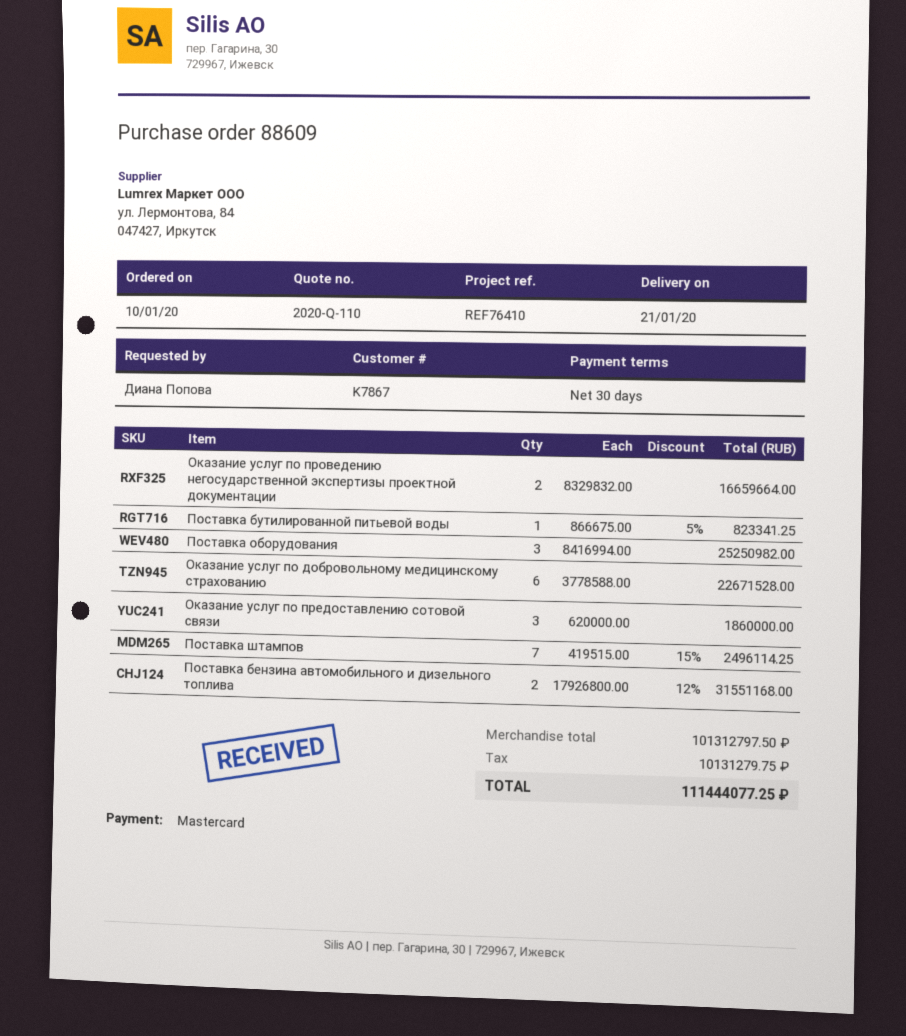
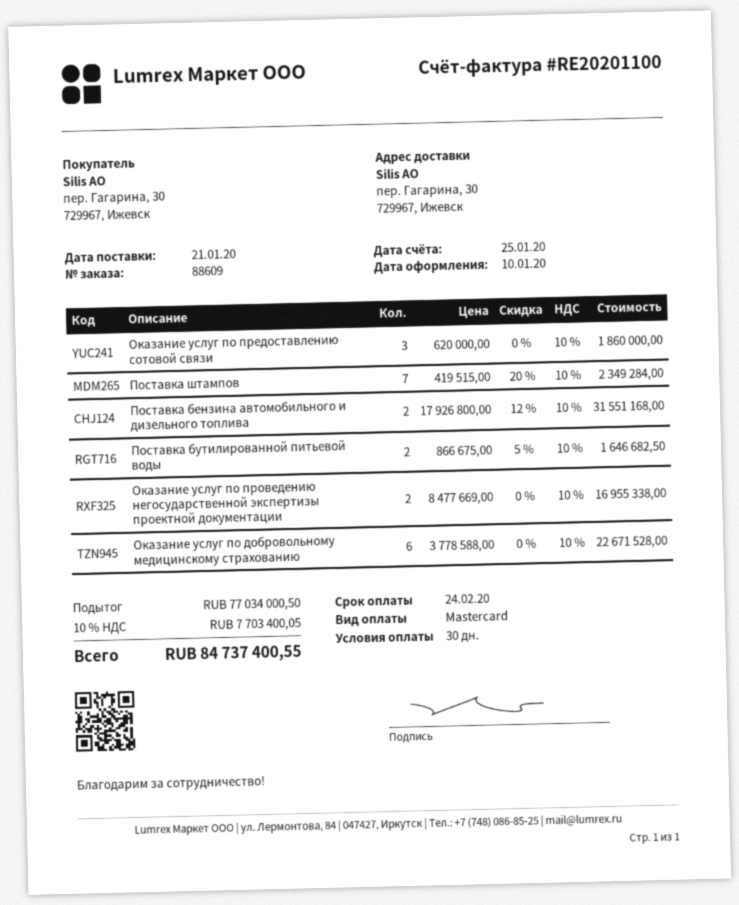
Оказание услуг по проведению негосударственной экспертизы проектной документации: 2 x 8329832.00 = 16659664.00 -> 2 x 8477669.00 = 16955338.00
Поставка бутилированной питьевой воды: 1 x 866675.00 - 5% = 823341.25 -> 2 x 866675.00 - 5% = 1646682.50
Поставка оборудования: 3 x 8416994.00 = 25250982.00 -> none
Поставка штампов: 7 x 419515.00 - 15% = 2496114.25 -> 7 x 419515.00 - 20% = 2349284.00
subtotal: 101312797.50 -> 77034000.50
tax: 10131279.75 -> 7703400.05
total: 111444077.25 -> 84737400.55

